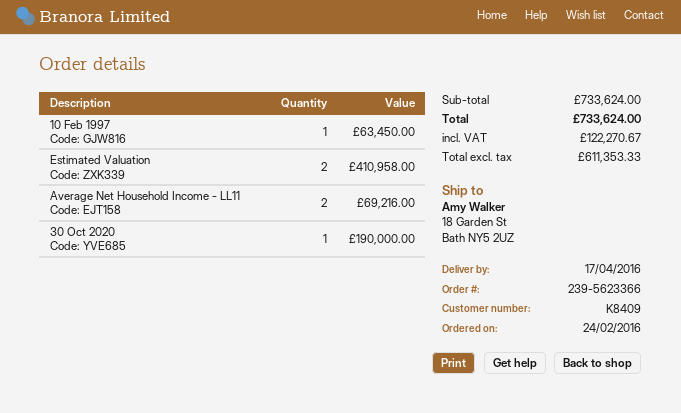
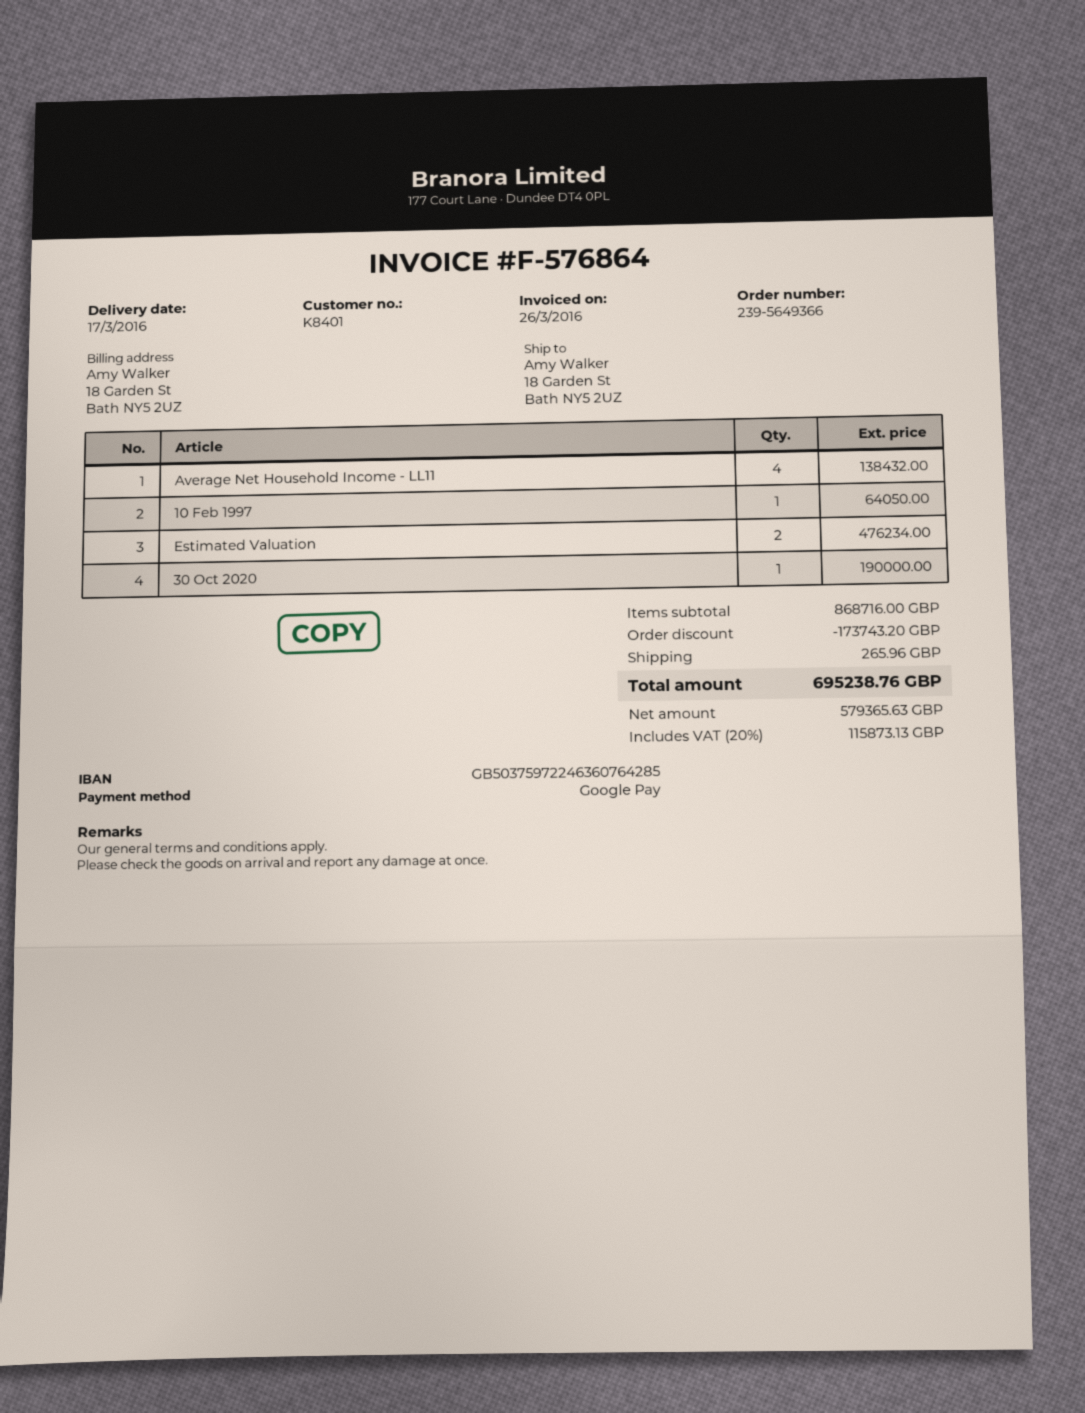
order number: 239-5623366 -> 239-5649366
delivery date: 2016-04-17 -> 2016-03-17
customer number: K8409 -> K8401
10 Feb 1997: 1 for 63450.00 -> 1 for 64050.00
Estimated Valuation: 2 for 410958.00 -> 2 for 476234.00
Average Net Household Income - LL11: 2 for 69216.00 -> 4 for 138432.00
subtotal: 733624.00 -> 868716.00
discount: none -> 173743.20
shipping: none -> 265.96
net: 611353.33 -> 579365.63
tax: 122270.67 -> 115873.13
total: 733624.00 -> 695238.76

